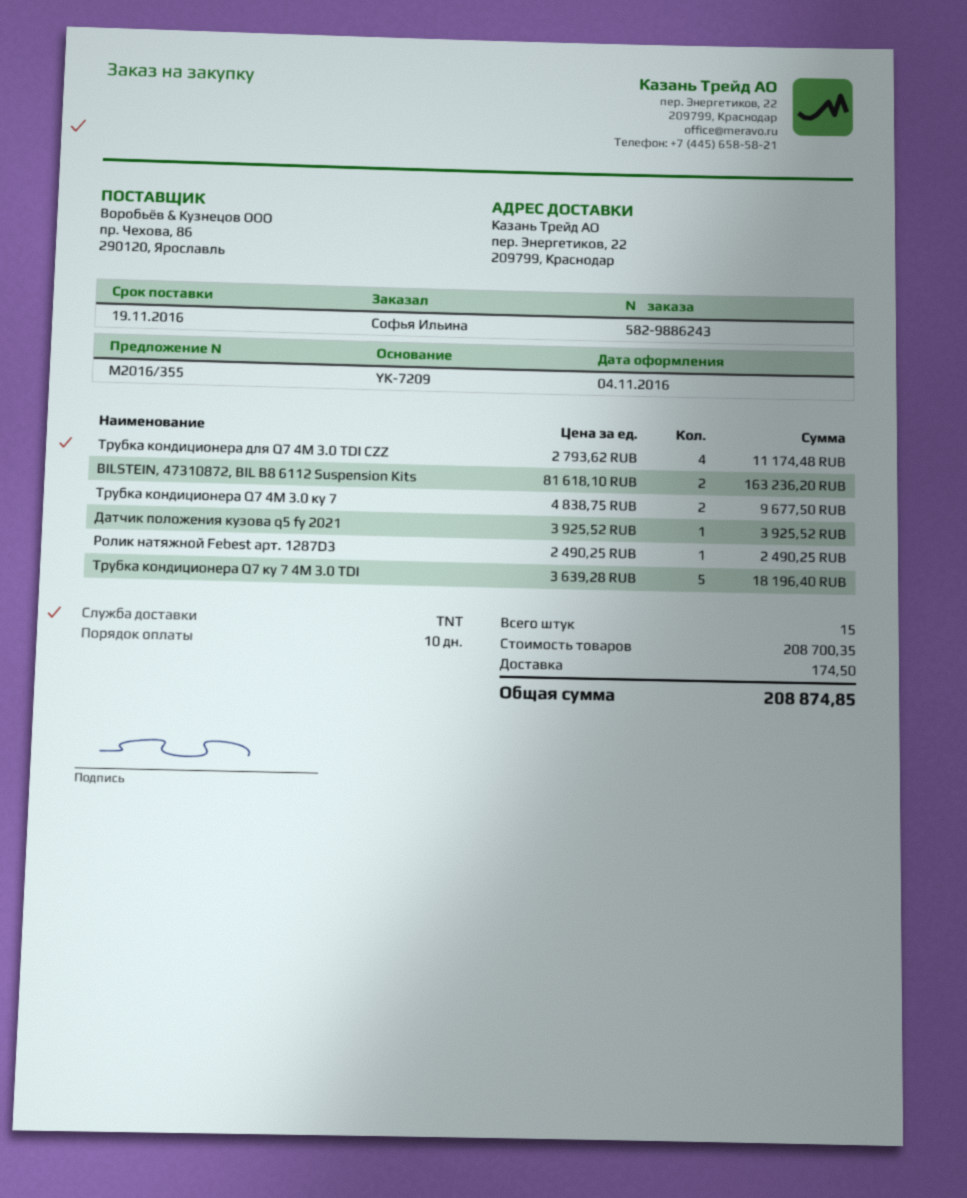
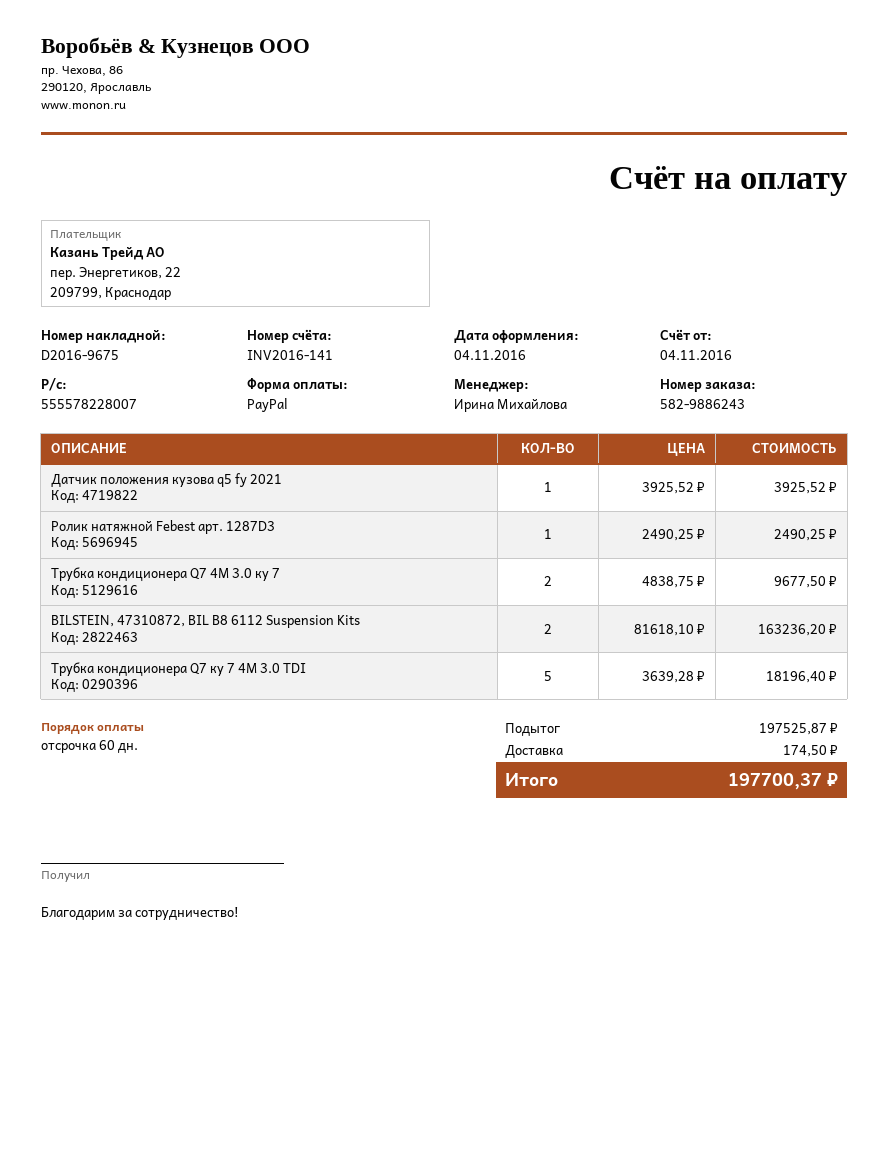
payment terms: 10 days -> 60 days
Трубка кондиционера для Q7 4M 3.0 TDI CZZ: 4 x 2793.62 = 11174.48 -> none
subtotal: 208700.35 -> 197525.87
total: 208874.85 -> 197700.37

